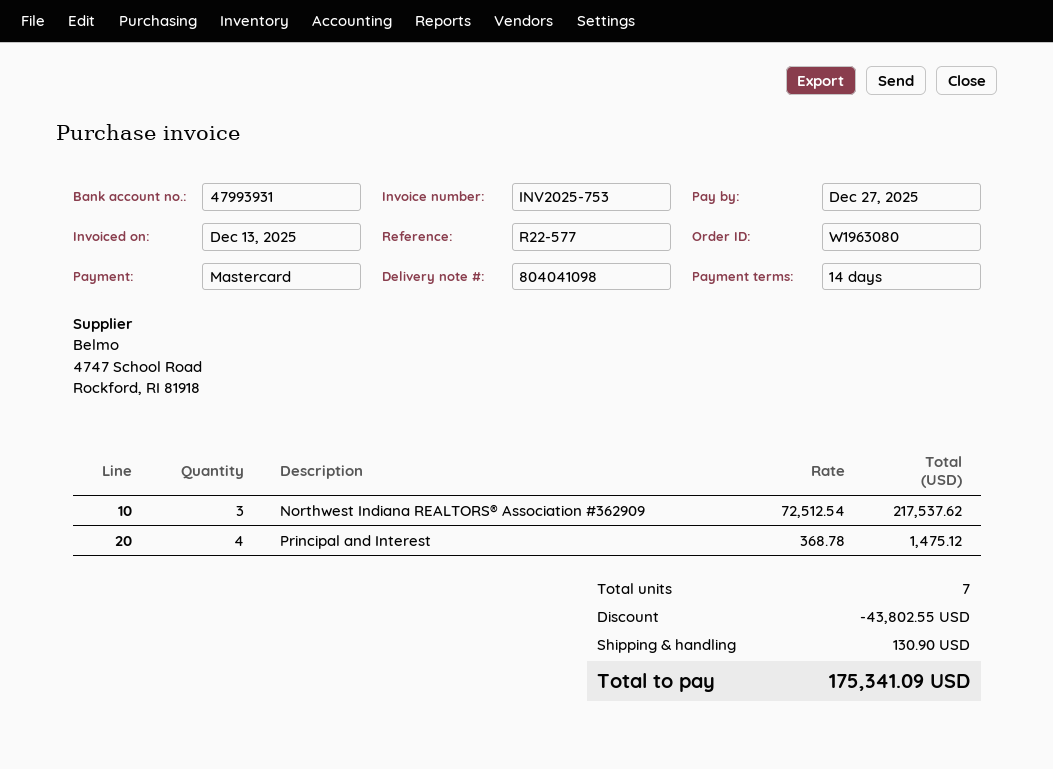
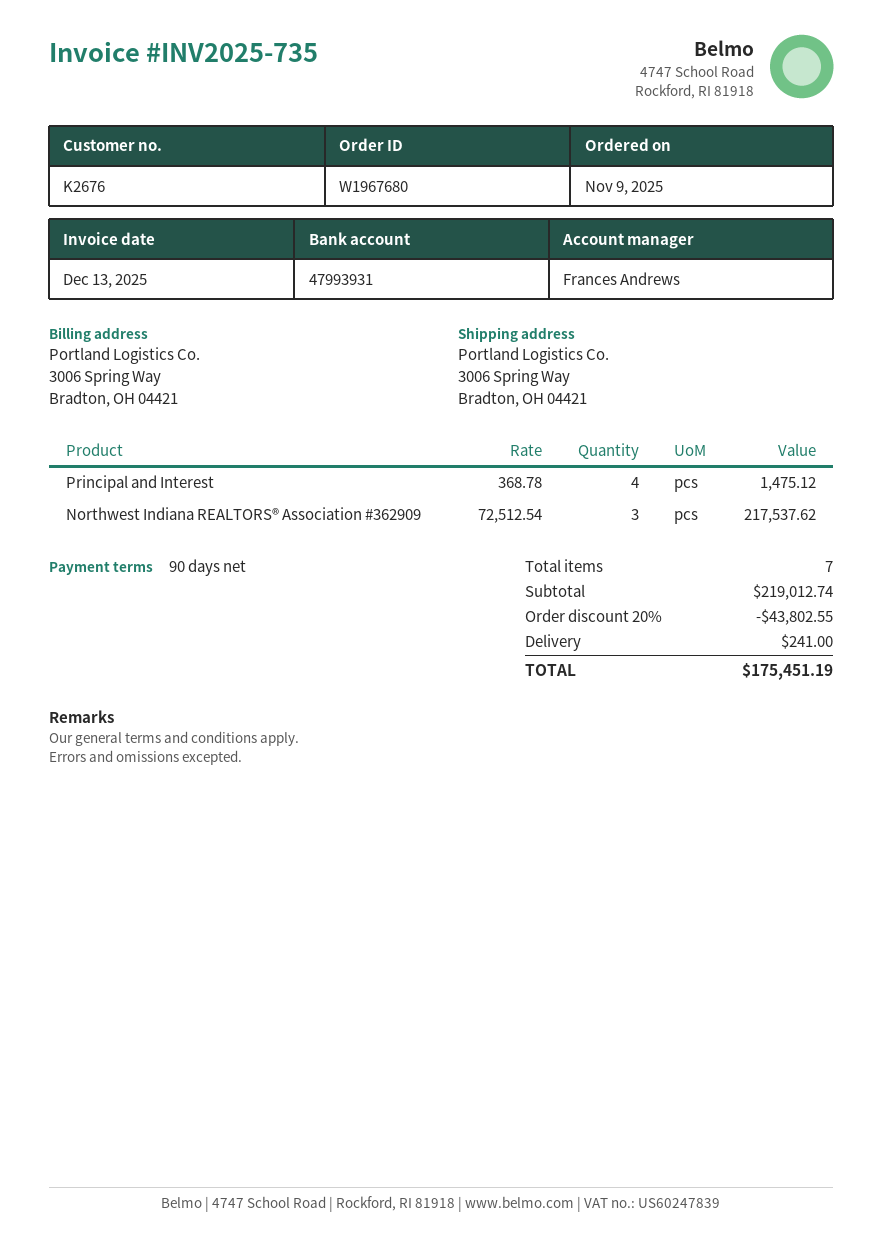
order number: W1963080 -> W1967680
invoice number: INV2025-753 -> INV2025-735
payment terms: 14 days -> 90 days
shipping: 130.90 -> 241.00
total: 175341.09 -> 175451.19

